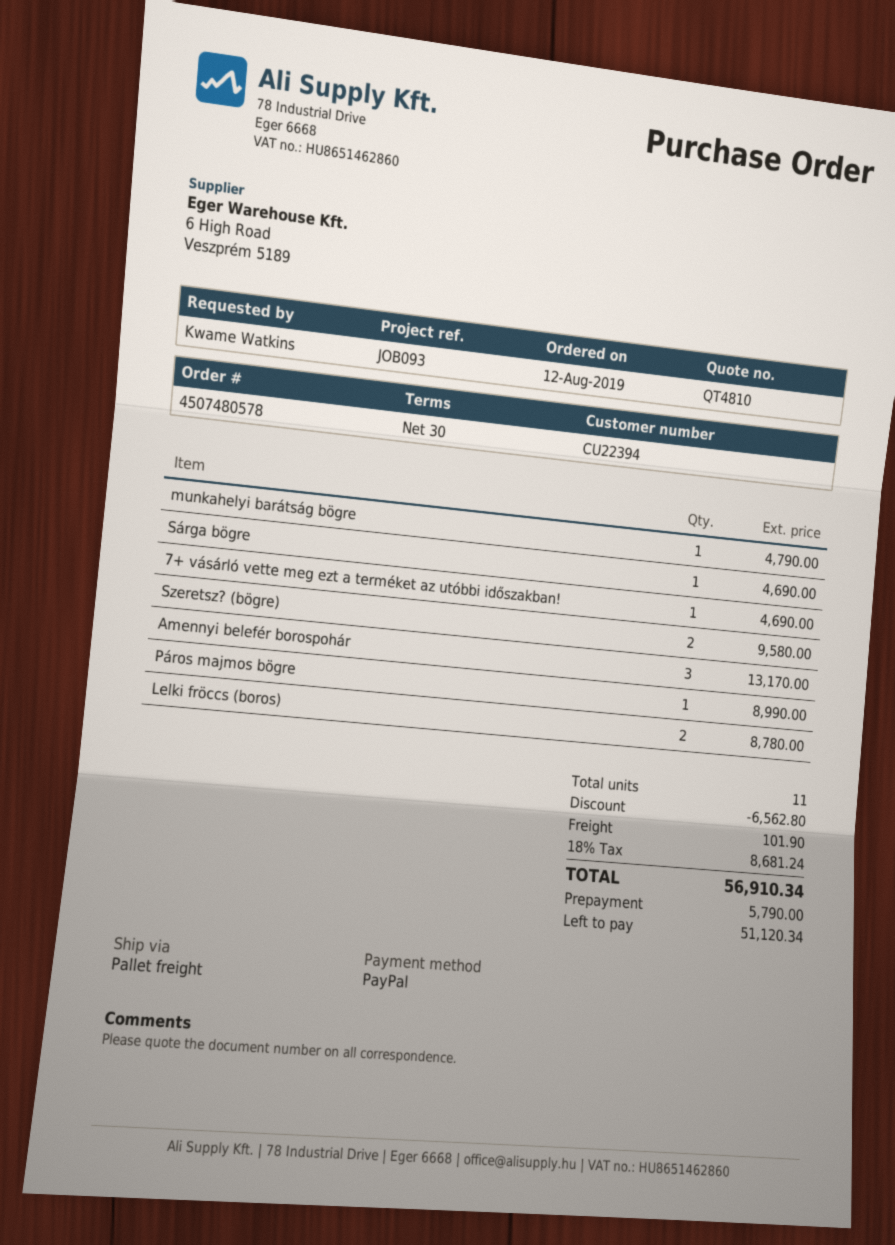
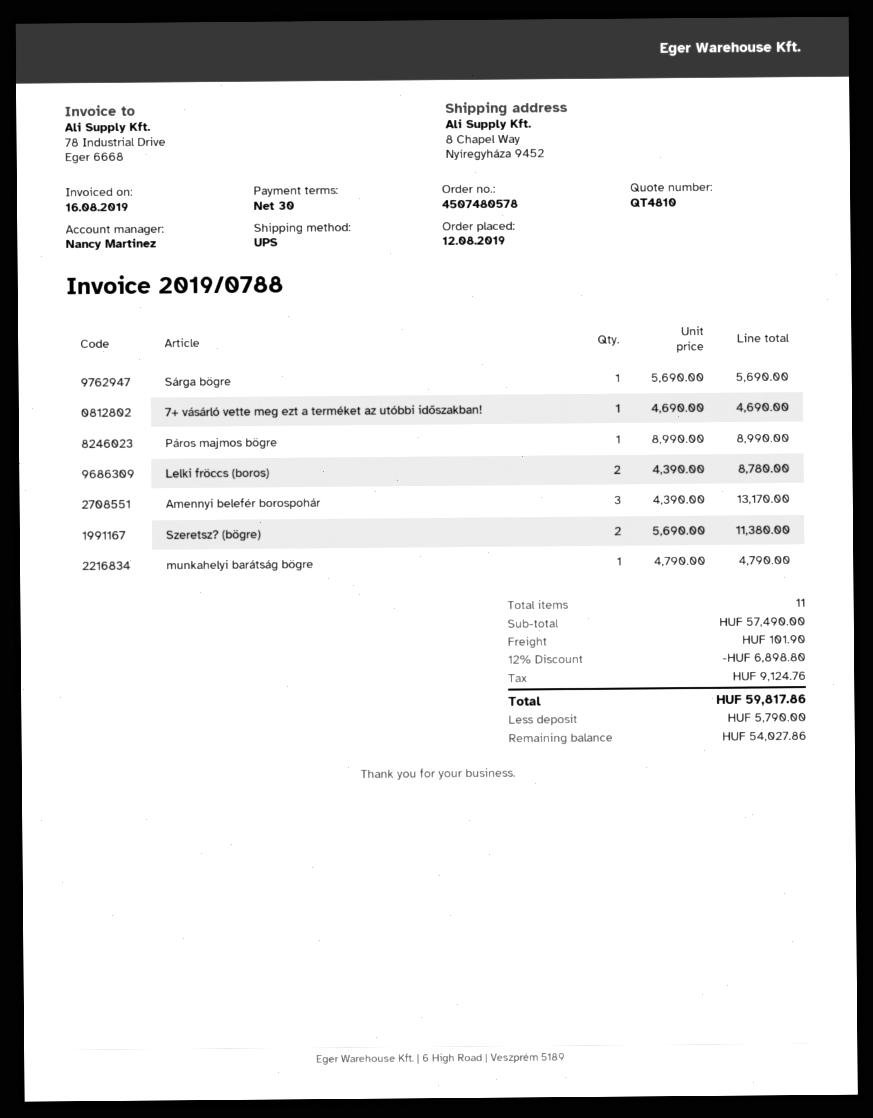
shipping method: pallet freight -> UPS
Sárga bögre: 1 for 4690.00 -> 1 for 5690.00
Szeretsz? (bögre): 2 for 9580.00 -> 2 for 11380.00
discount: 6562.80 -> 6898.80
tax: 8681.24 -> 9124.76
total: 56910.34 -> 59817.86
balance: 51120.34 -> 54027.86

